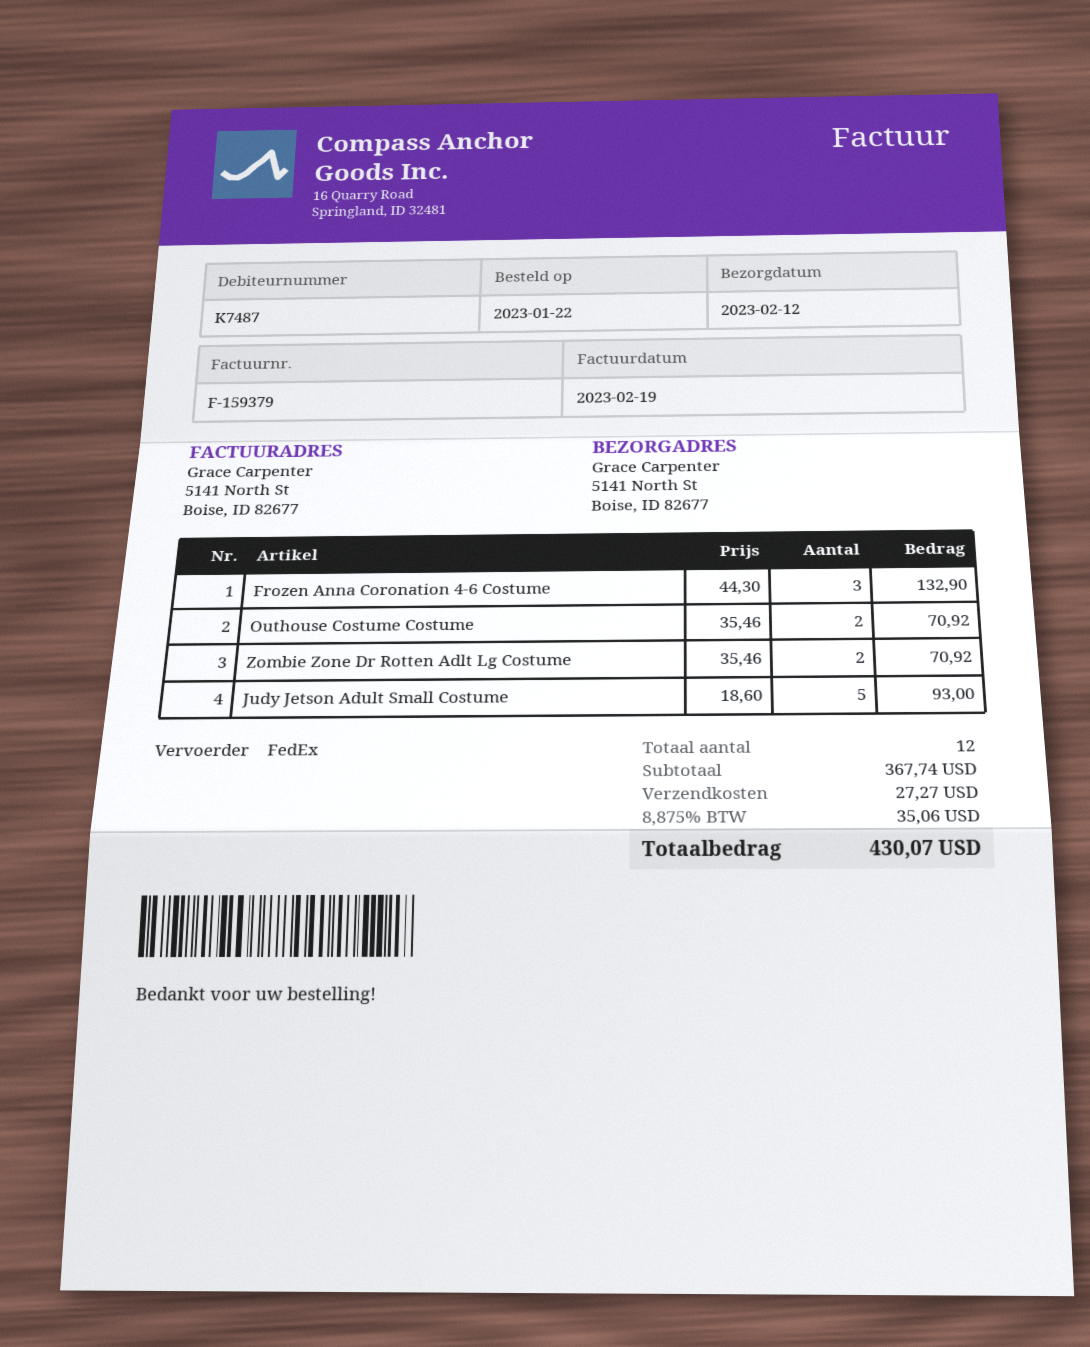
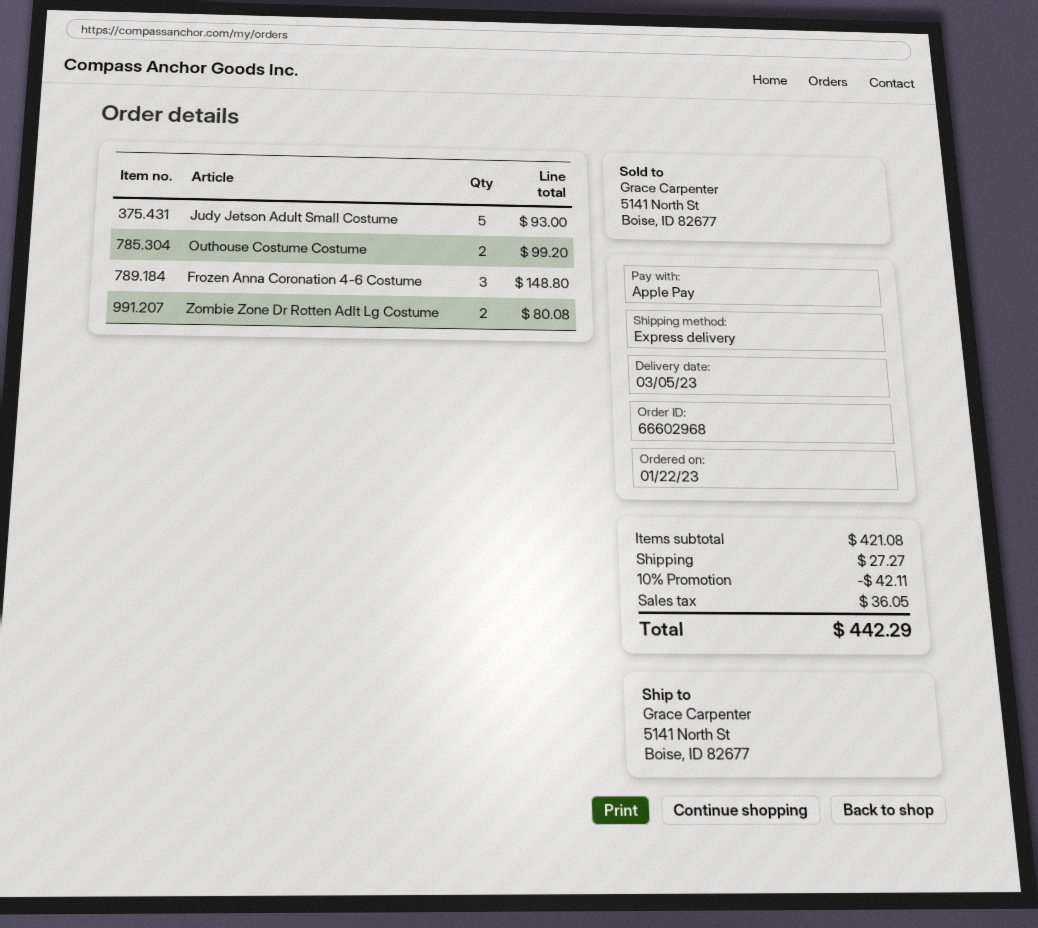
delivery date: 2023-02-12 -> 2023-03-05
shipping method: FedEx -> express
Frozen Anna Coronation 4-6 Costume: 3 for 132.90 -> 3 for 148.80
Outhouse Costume Costume: 2 for 70.92 -> 2 for 99.20
Zombie Zone Dr Rotten Adlt Lg Costume: 2 for 70.92 -> 2 for 80.08
subtotal: 367.74 -> 421.08
discount: none -> 10% = 42.11
tax: 35.06 -> 36.05
total: 430.07 -> 442.29

